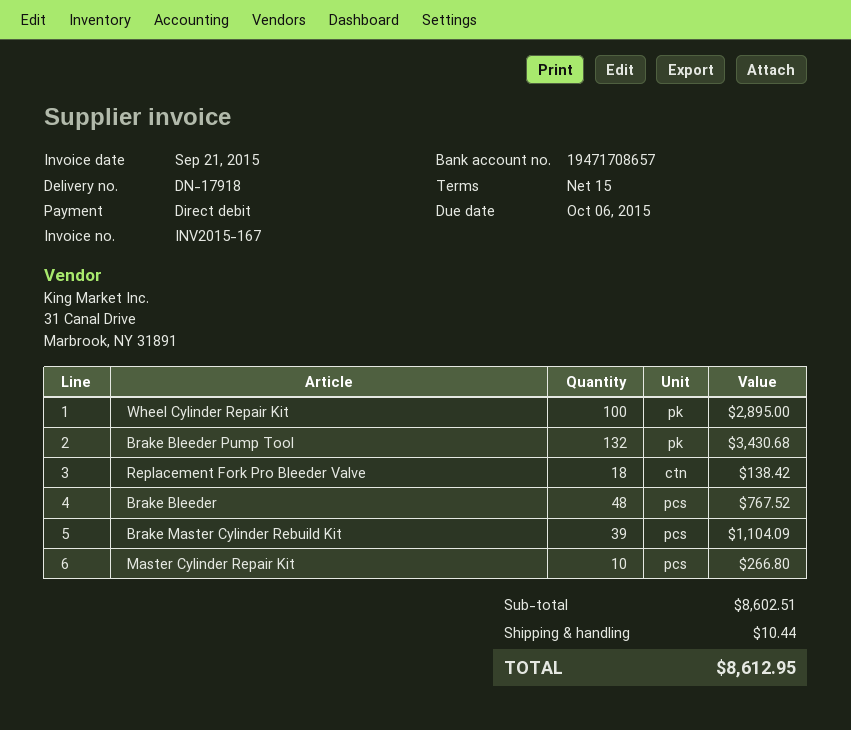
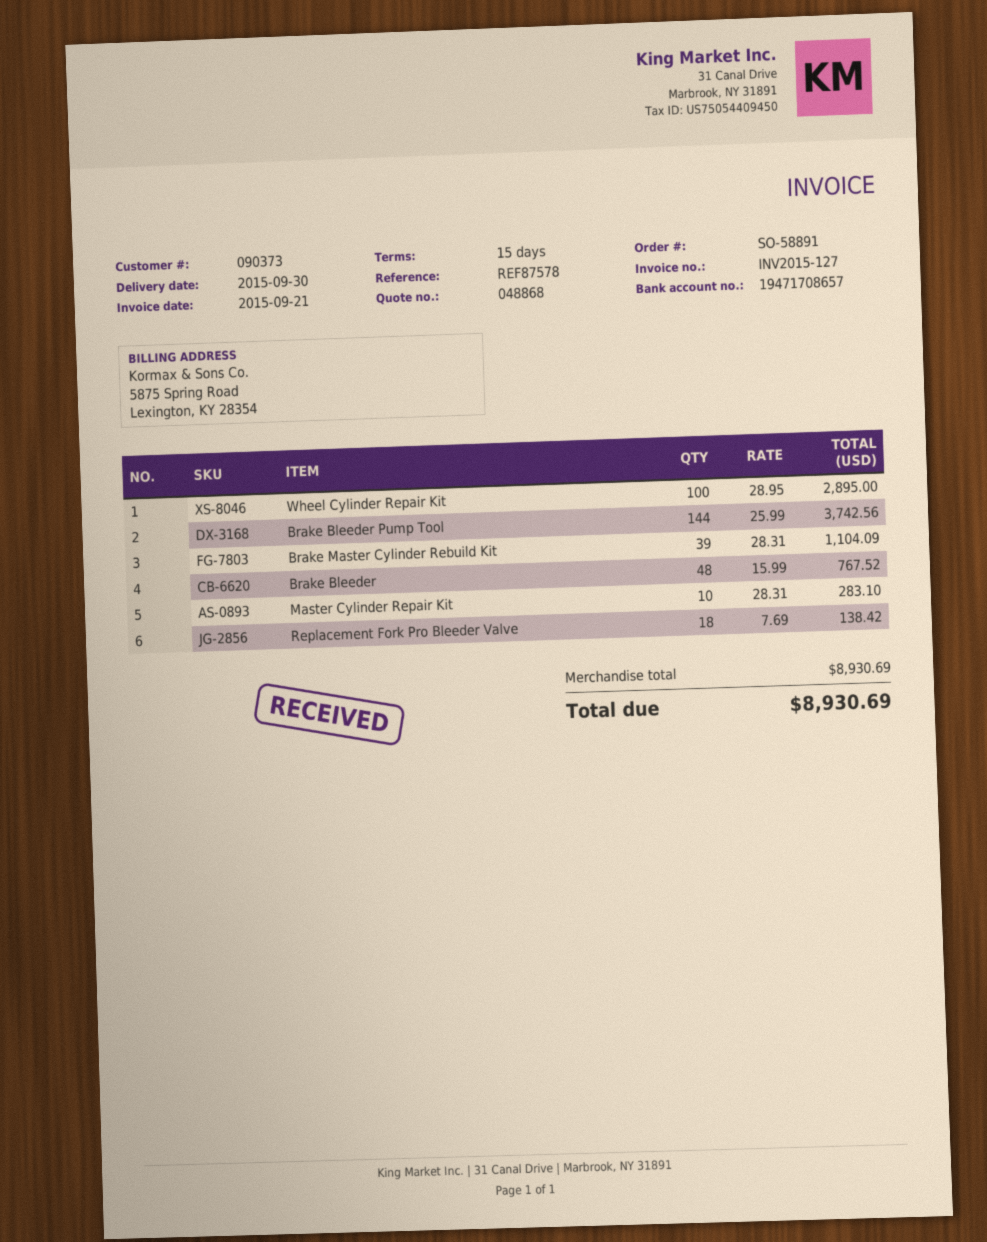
invoice number: INV2015-167 -> INV2015-127
Brake Bleeder Pump Tool: 132 for 3430.68 -> 144 for 3742.56
Master Cylinder Repair Kit: 10 for 266.80 -> 10 for 283.10
subtotal: 8602.51 -> 8930.69
shipping: 10.44 -> none
total: 8612.95 -> 8930.69

